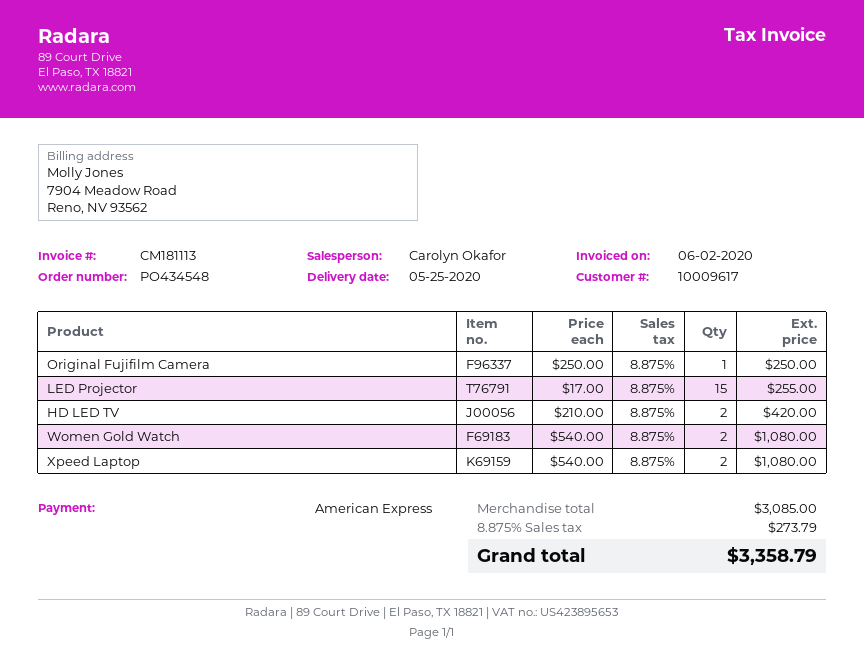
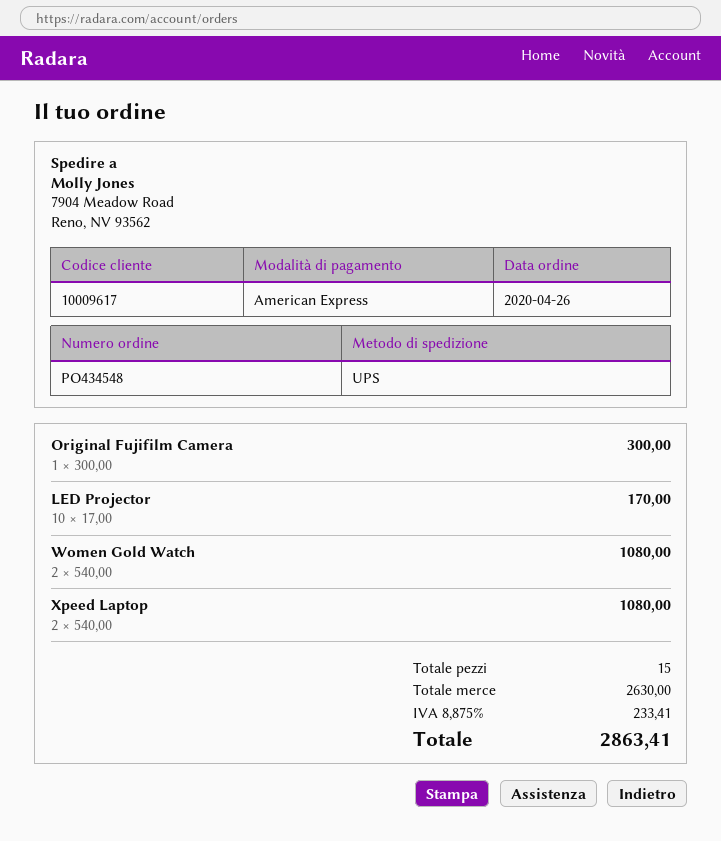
Original Fujifilm Camera: 1 x 250.00 = 250.00 -> 1 x 300.00 = 300.00
LED Projector: 15 x 17.00 = 255.00 -> 10 x 17.00 = 170.00
HD LED TV: 2 x 210.00 = 420.00 -> none
subtotal: 3085.00 -> 2630.00
tax: 8.875% = 273.79 -> 8.875% = 233.41
total: 3358.79 -> 2863.41

